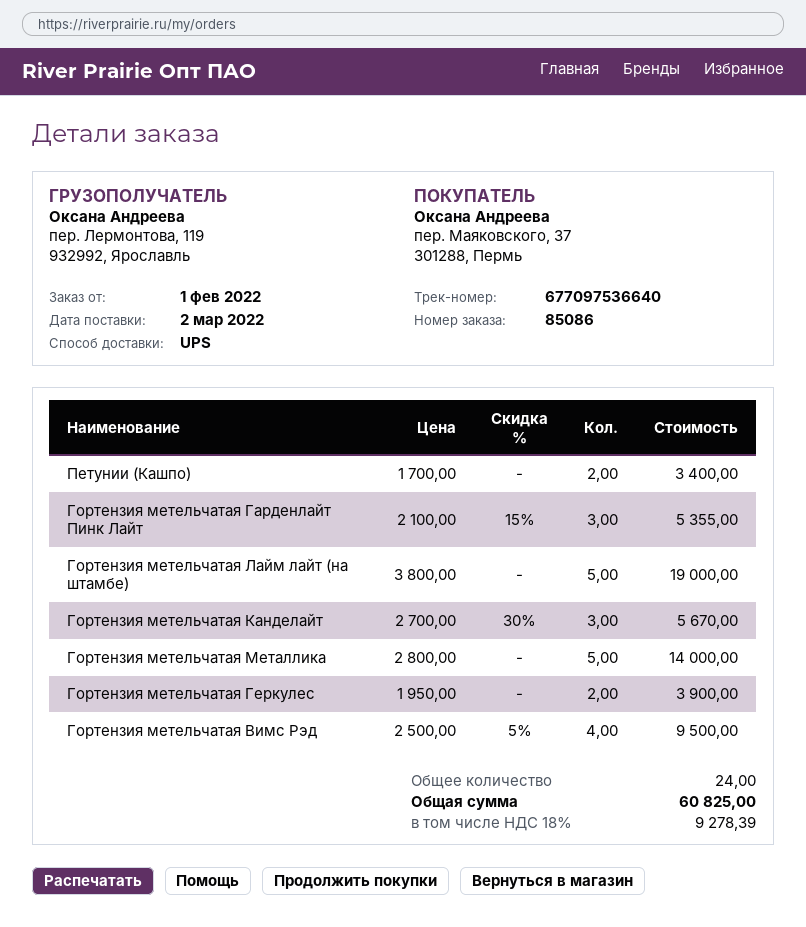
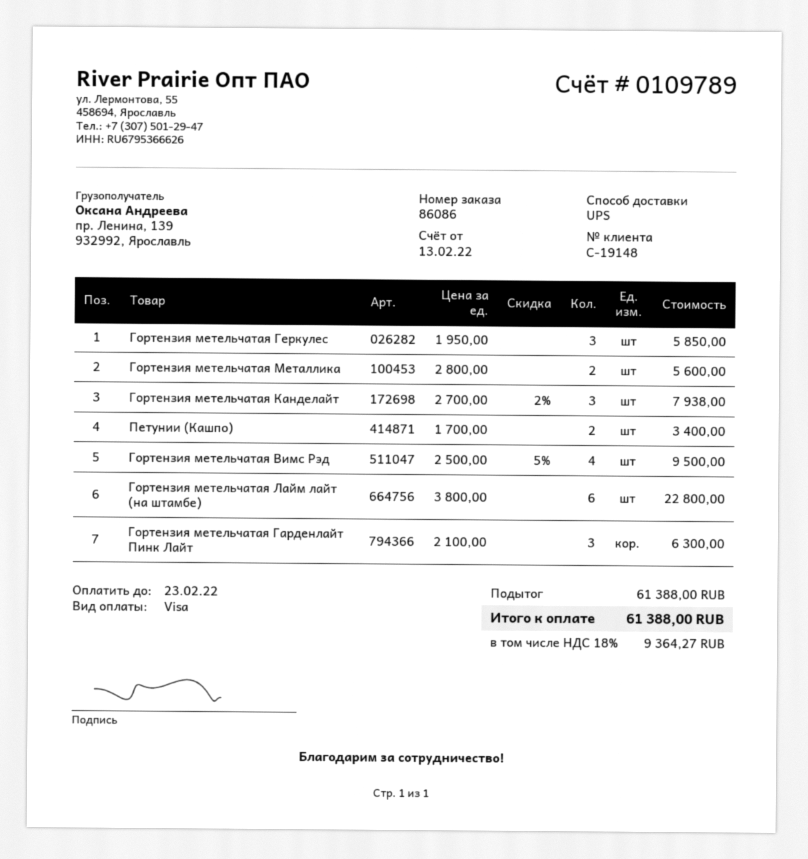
order number: 85086 -> 86086
ship to: пер. Лермонтова, 119, 932992, Ярославль -> пр. Ленина, 139, 932992, Ярославль
Гортензия метельчатая Гарденлайт Пинк Лайт: 3 x 2100.00 - 15% = 5355.00 -> 3 x 2100.00 = 6300.00
Гортензия метельчатая Лайм лайт (на штамбе): 5 x 3800.00 = 19000.00 -> 6 x 3800.00 = 22800.00
Гортензия метельчатая Канделайт: 3 x 2700.00 - 30% = 5670.00 -> 3 x 2700.00 - 2% = 7938.00
Гортензия метельчатая Металлика: 5 x 2800.00 = 14000.00 -> 2 x 2800.00 = 5600.00
Гортензия метельчатая Геркулес: 2 x 1950.00 = 3900.00 -> 3 x 1950.00 = 5850.00
tax: 18% = 9278.39 -> 18% = 9364.27
total: 60825.00 -> 61388.00

